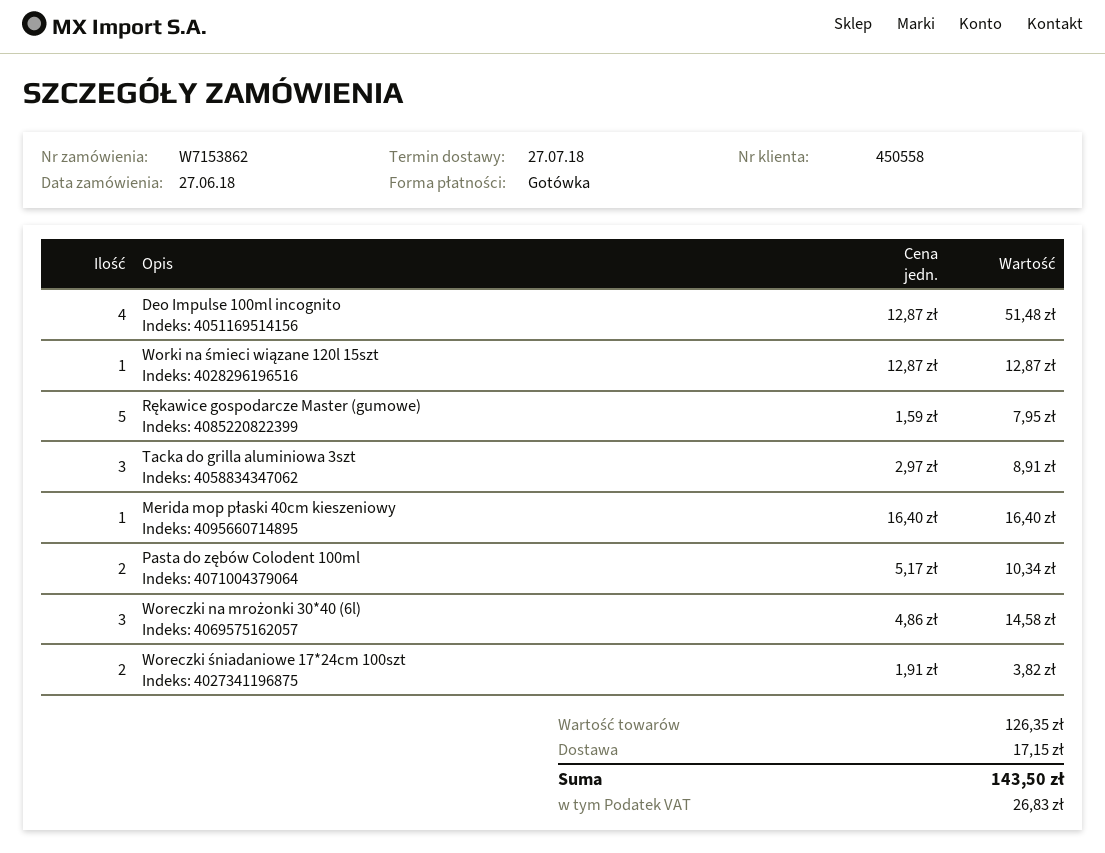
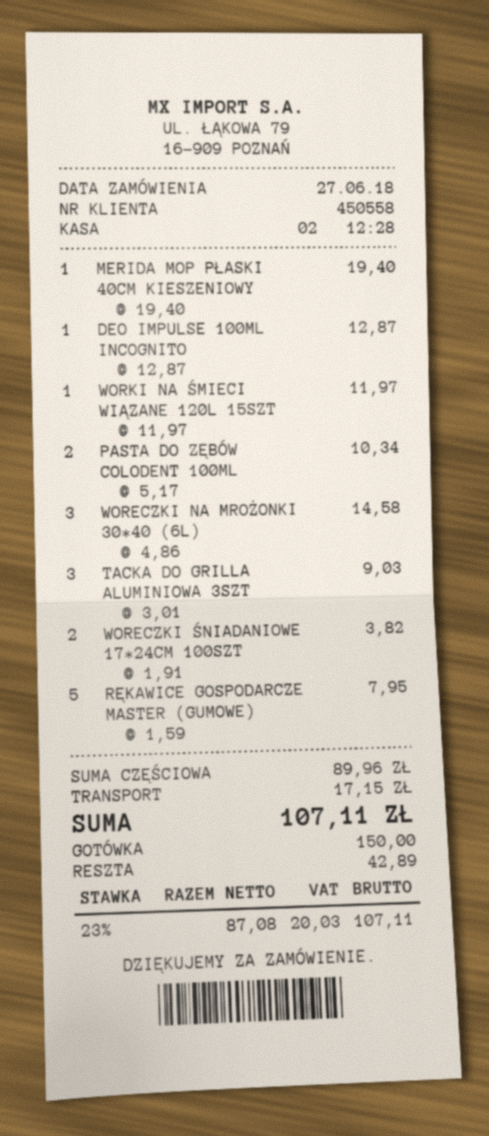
Deo Impulse 100ml incognito: 4 x 12.87 = 51.48 -> 1 x 12.87 = 12.87
Worki na śmieci wiązane 120l 15szt: 1 x 12.87 = 12.87 -> 1 x 11.97 = 11.97
Tacka do grilla aluminiowa 3szt: 3 x 2.97 = 8.91 -> 3 x 3.01 = 9.03
Merida mop płaski 40cm kieszeniowy: 1 x 16.40 = 16.40 -> 1 x 19.40 = 19.40
subtotal: 126.35 -> 89.96
tax: 26.83 -> 20.03
total: 143.50 -> 107.11

